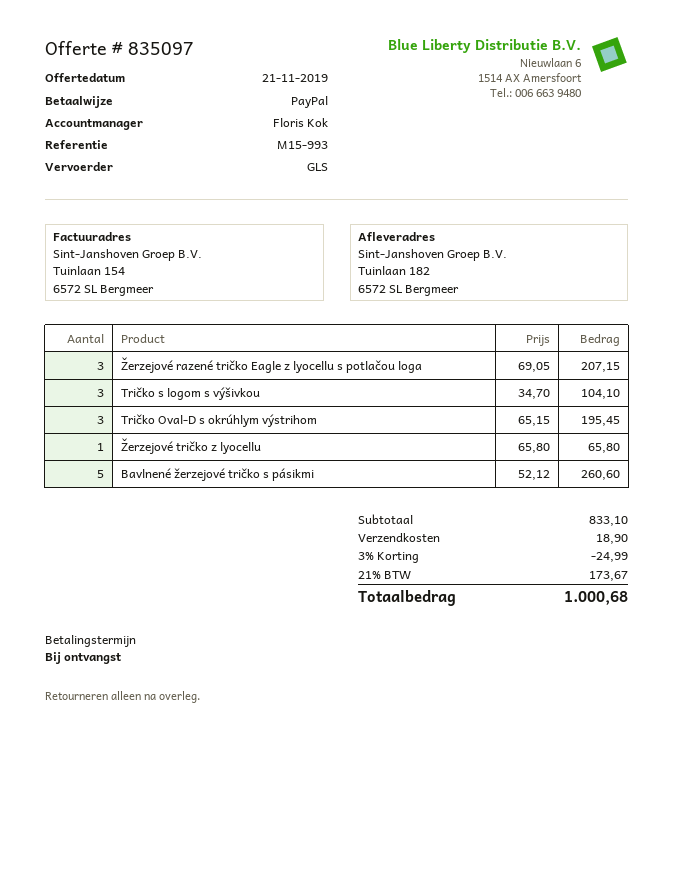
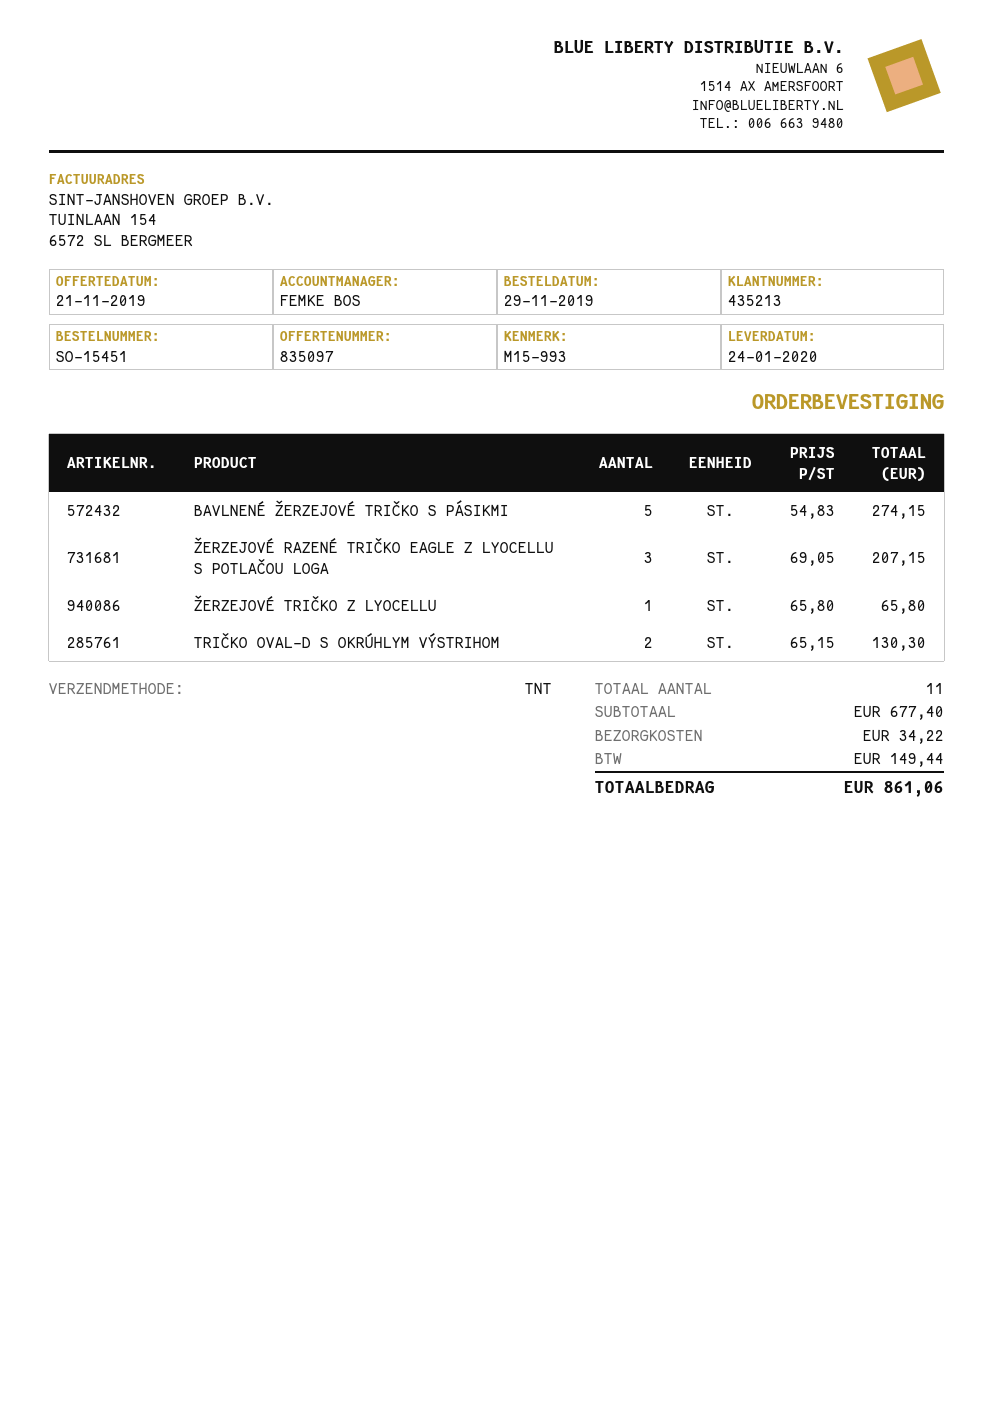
sales rep: Floris Kok -> FEMKE BOS
shipping method: GLS -> TNT
Tričko s logom s výšivkou: 3 x 34.70 = 104.10 -> none
Tričko Oval-D s okrúhlym výstrihom: 3 x 65.15 = 195.45 -> 2 x 65.15 = 130.30
Bavlnené žerzejové tričko s pásikmi: 5 x 52.12 = 260.60 -> 5 x 54.83 = 274.15
subtotal: 833.10 -> 677.40
discount: 3% = 24.99 -> none
shipping: 18.90 -> 34.22
tax: 173.67 -> 149.44
total: 1000.68 -> 861.06

